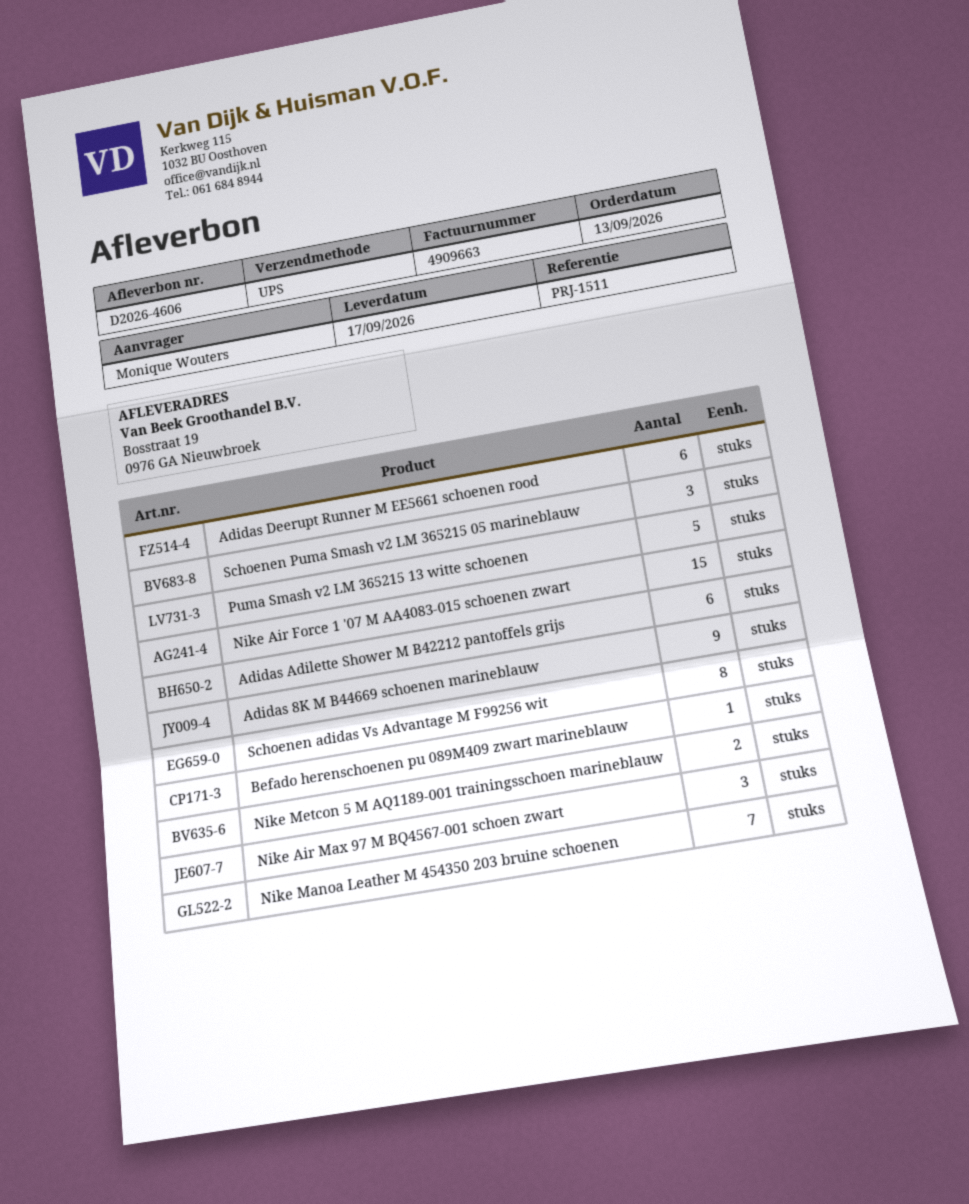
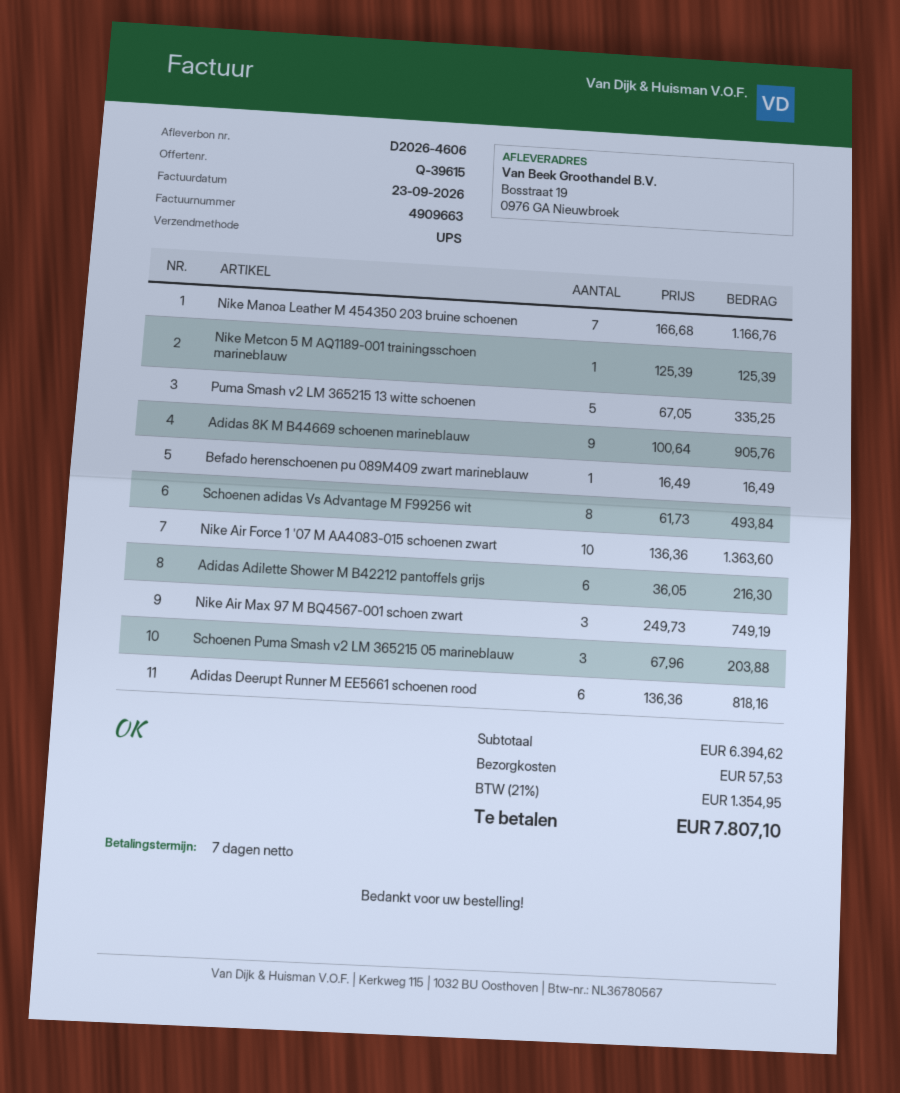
Nike Air Force 1 '07 M AA4083-015 schoenen zwart: 15 -> 10
Nike Metcon 5 M AQ1189-001 trainingsschoen marineblauw: 2 -> 1

